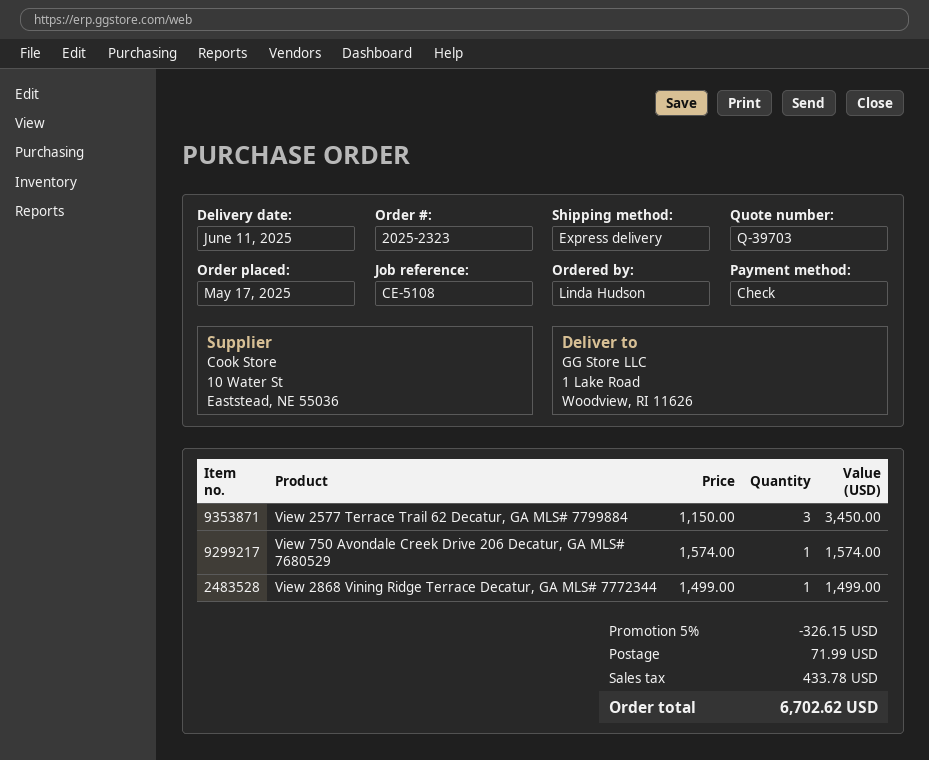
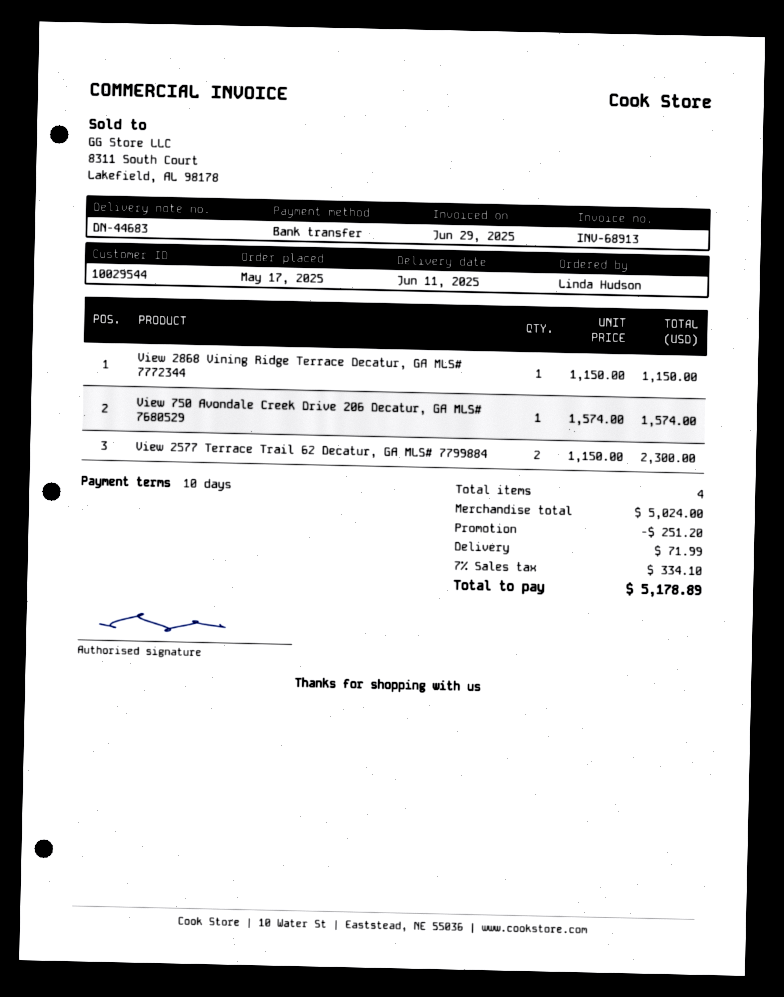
payment method: cheque -> bank transfer
View 2577 Terrace Trail 62 Decatur, GA MLS# 7799884: 3 x 1150.00 = 3450.00 -> 2 x 1150.00 = 2300.00
View 2868 Vining Ridge Terrace Decatur, GA MLS# 7772344: 1 x 1499.00 = 1499.00 -> 1 x 1150.00 = 1150.00
discount: 326.15 -> 251.20
tax: 433.78 -> 334.10
total: 6702.62 -> 5178.89

